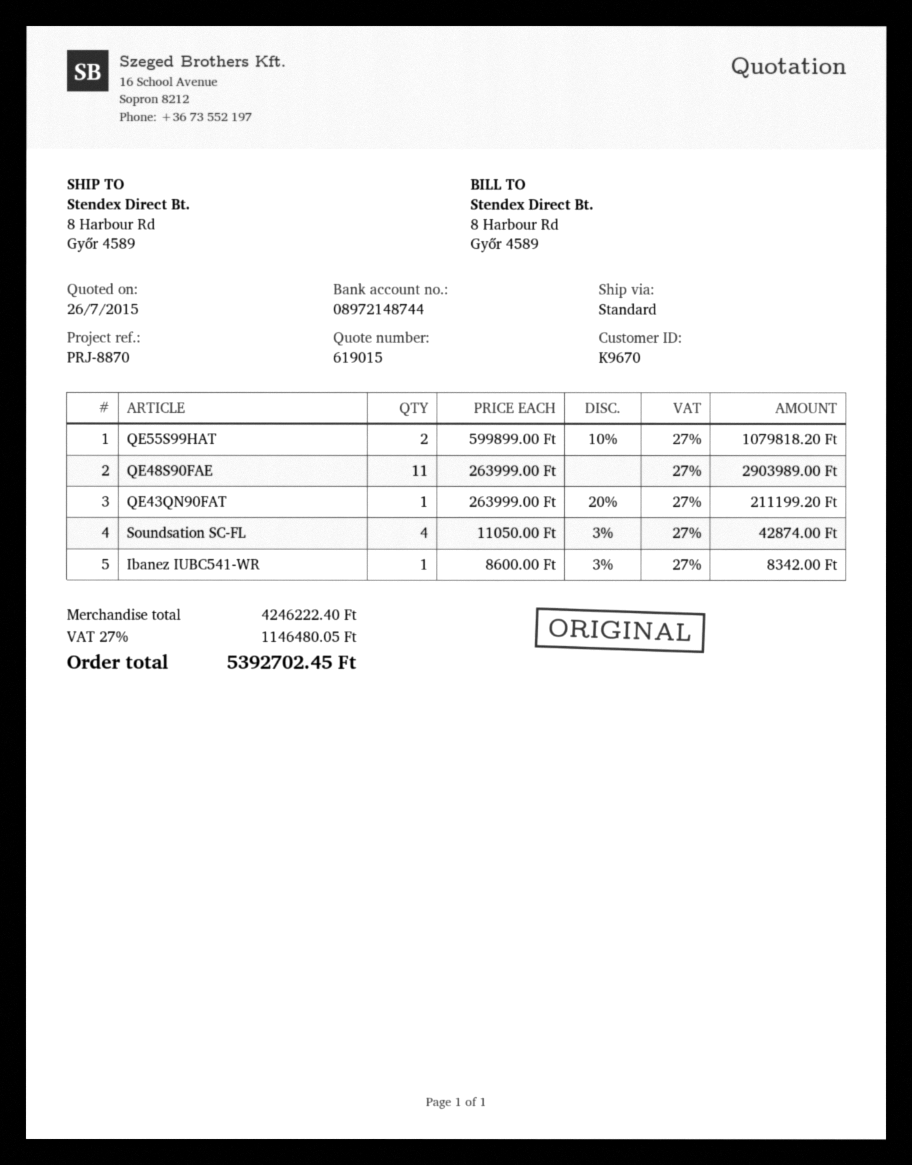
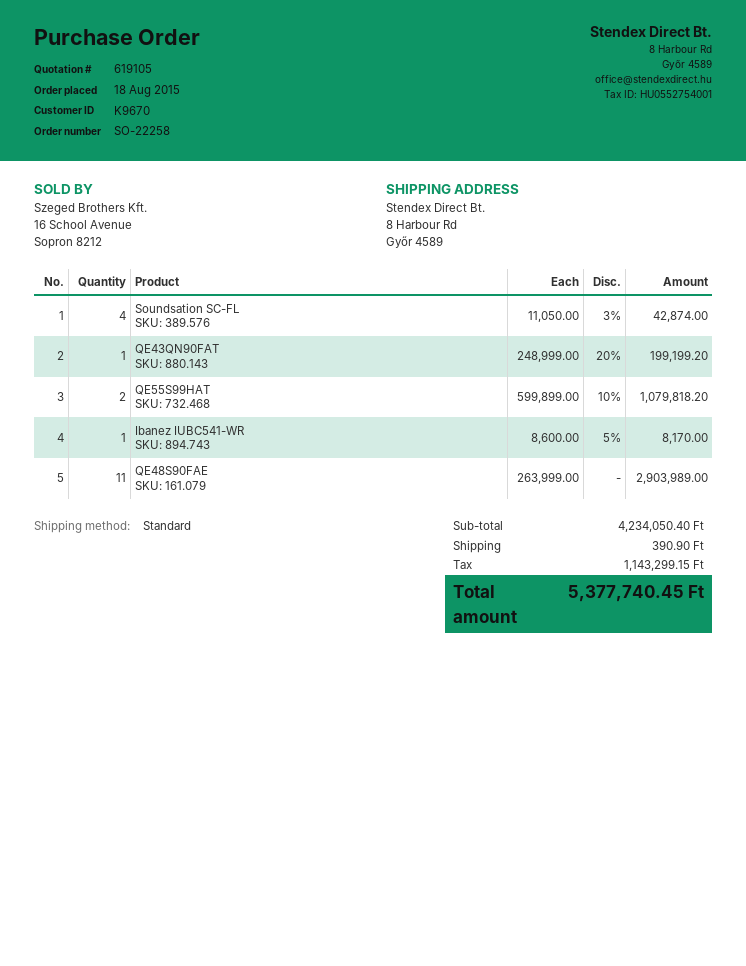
quote number: 619015 -> 619105
QE43QN90FAT: 1 x 263999.00 - 20% = 211199.20 -> 1 x 248999.00 - 20% = 199199.20
Ibanez IUBC541-WR: 1 x 8600.00 - 3% = 8342.00 -> 1 x 8600.00 - 5% = 8170.00
subtotal: 4246222.40 -> 4234050.40
shipping: none -> 390.90
tax: 1146480.05 -> 1143299.15
total: 5392702.45 -> 5377740.45

